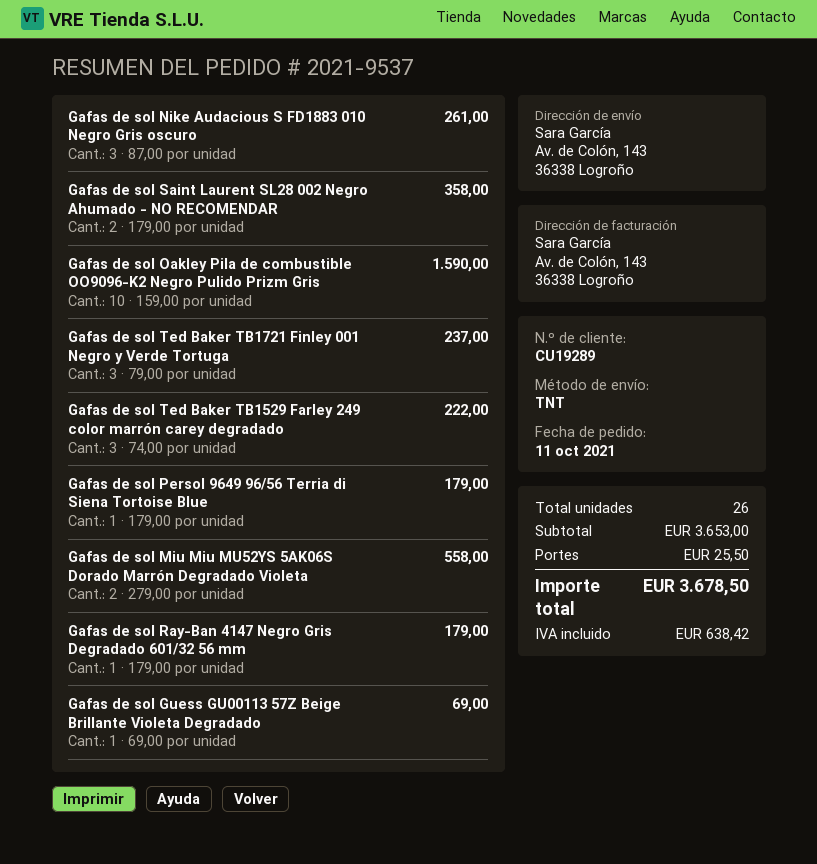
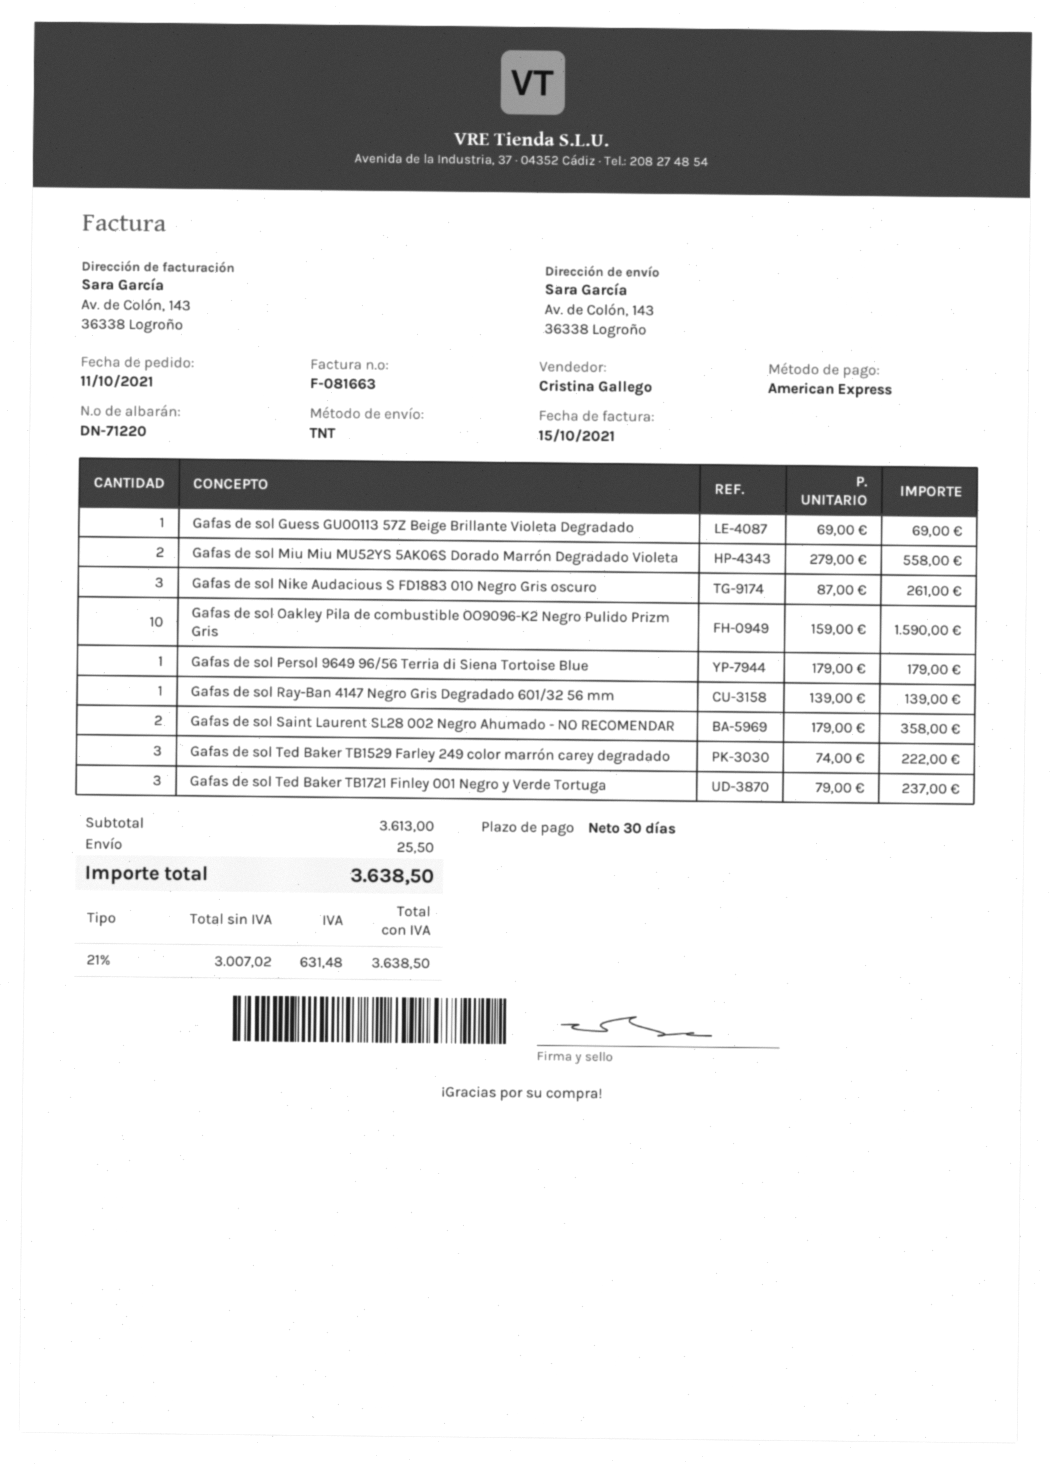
Gafas de sol Ray-Ban 4147 Negro Gris Degradado 601/32 56 mm: 1 x 179.00 = 179.00 -> 1 x 139.00 = 139.00
subtotal: 3653.00 -> 3613.00
tax: 638.42 -> 631.48
total: 3678.50 -> 3638.50

